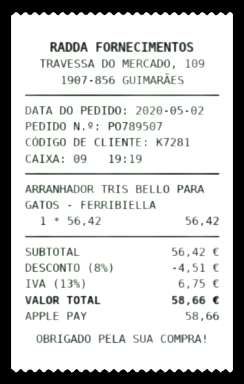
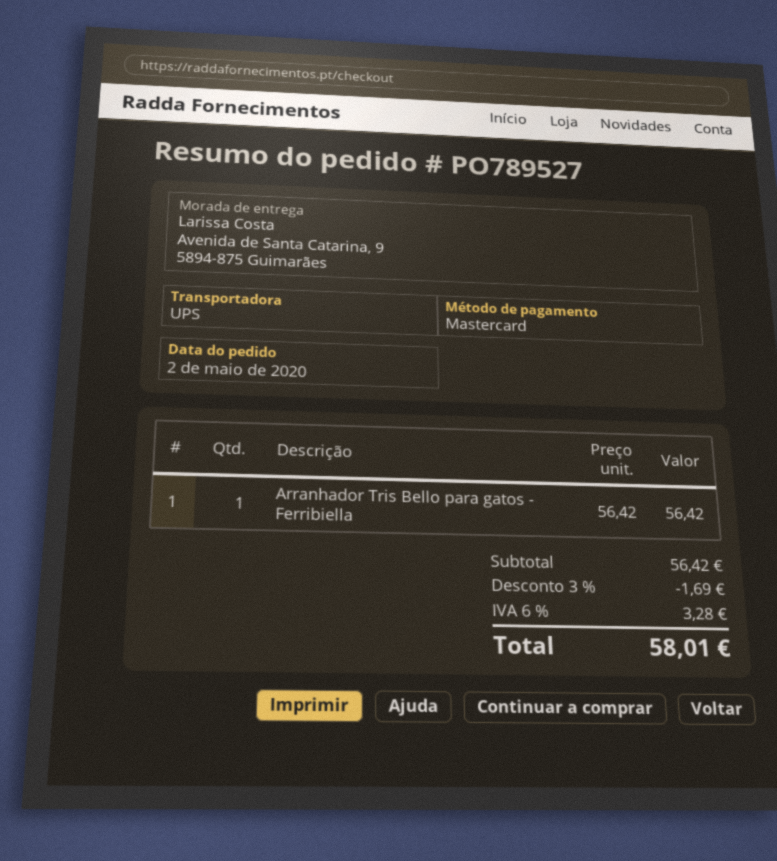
order number: PO789507 -> PO789527
payment method: Apple Pay -> Mastercard
discount: 8% = 4.51 -> 3% = 1.69
tax: 13% = 6.75 -> 6% = 3.28
total: 58.66 -> 58.01

